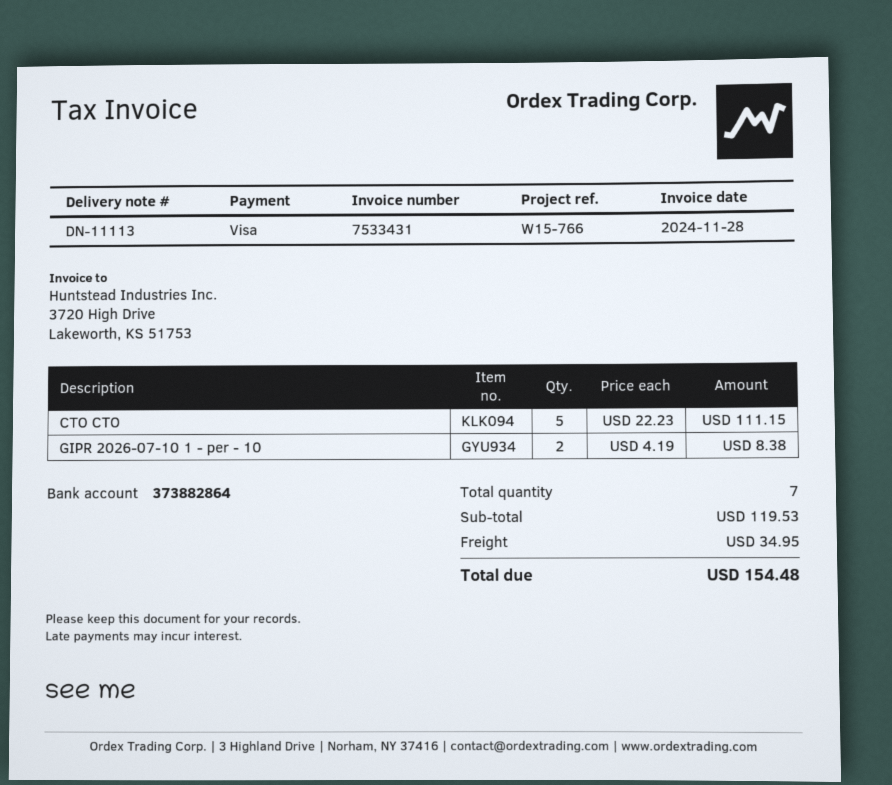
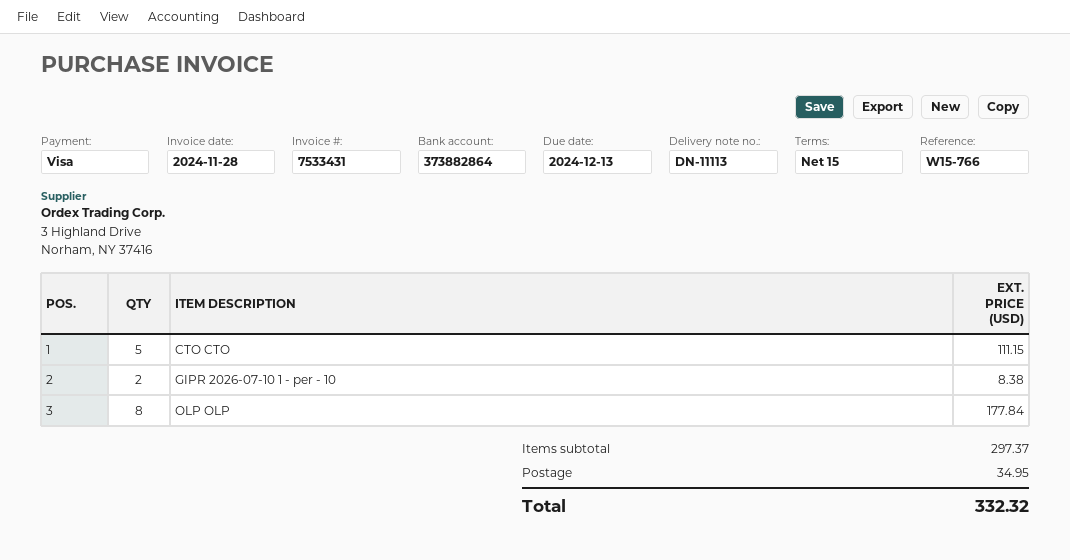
OLP OLP: none -> 8 for 177.84
subtotal: 119.53 -> 297.37
total: 154.48 -> 332.32

